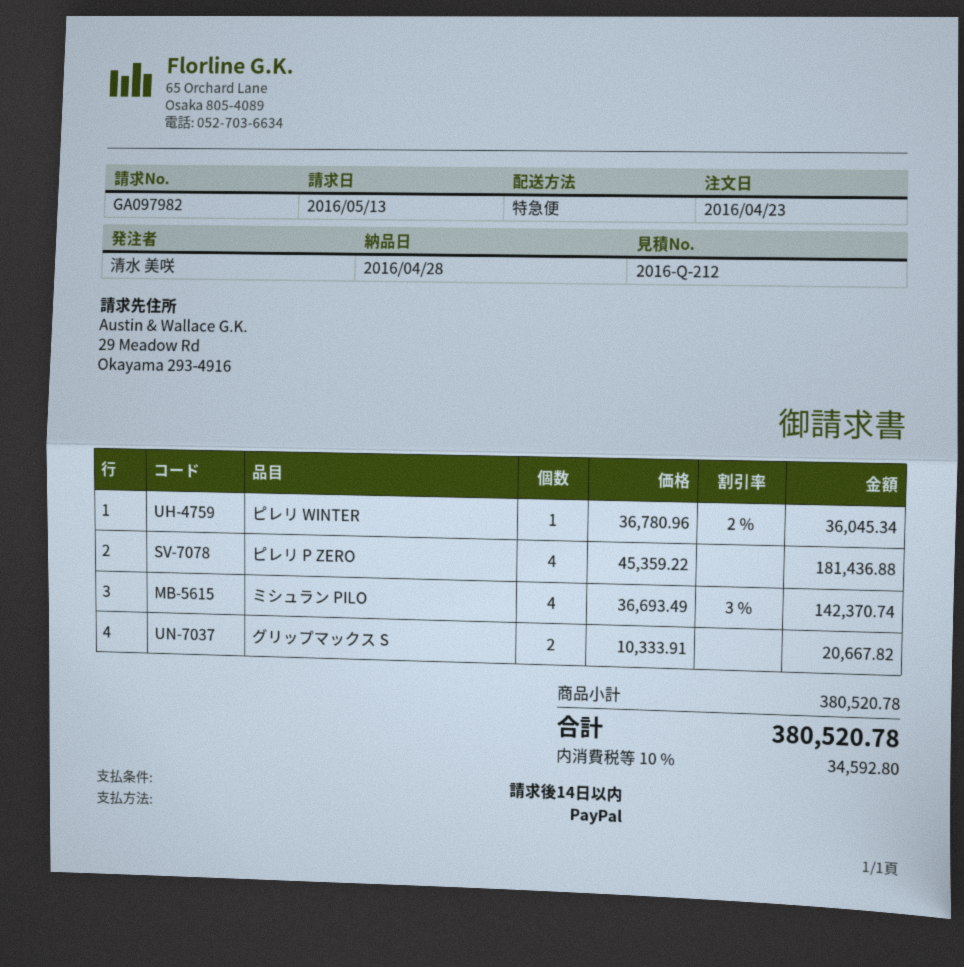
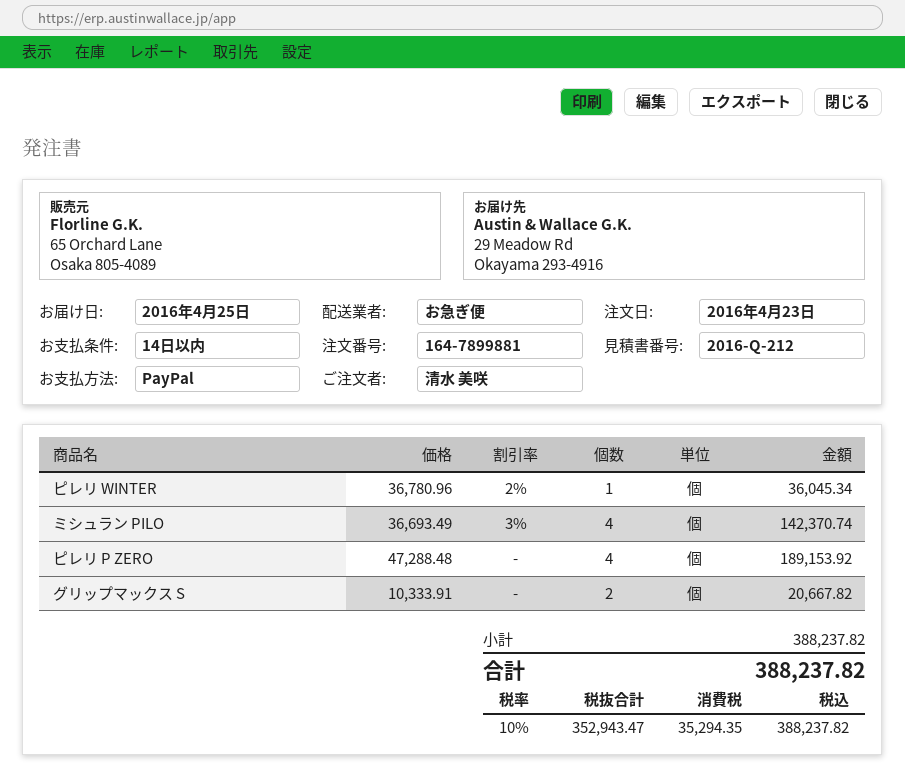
delivery date: 2016-04-28 -> 2016-04-25
ピレリ P ZERO: 4 x 45359.22 = 181436.88 -> 4 x 47288.48 = 189153.92
subtotal: 380520.78 -> 388237.82
tax: 10% = 34592.80 -> 10% = 35294.35
total: 380520.78 -> 388237.82

